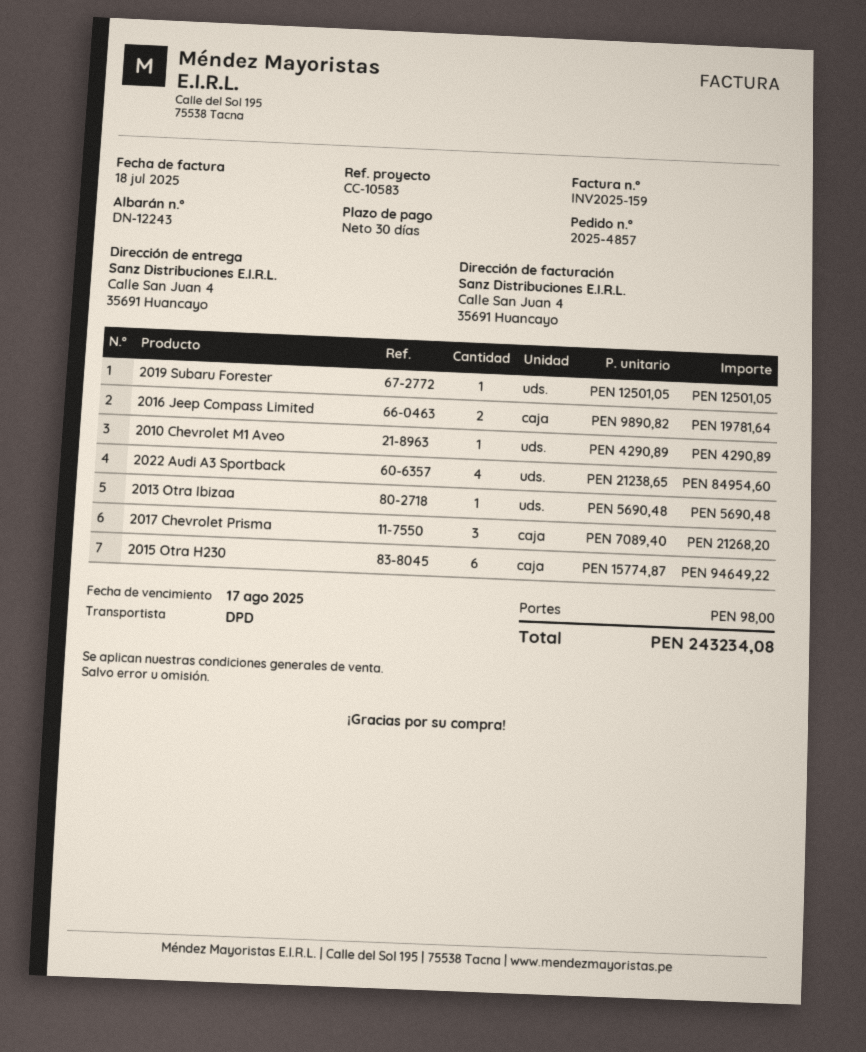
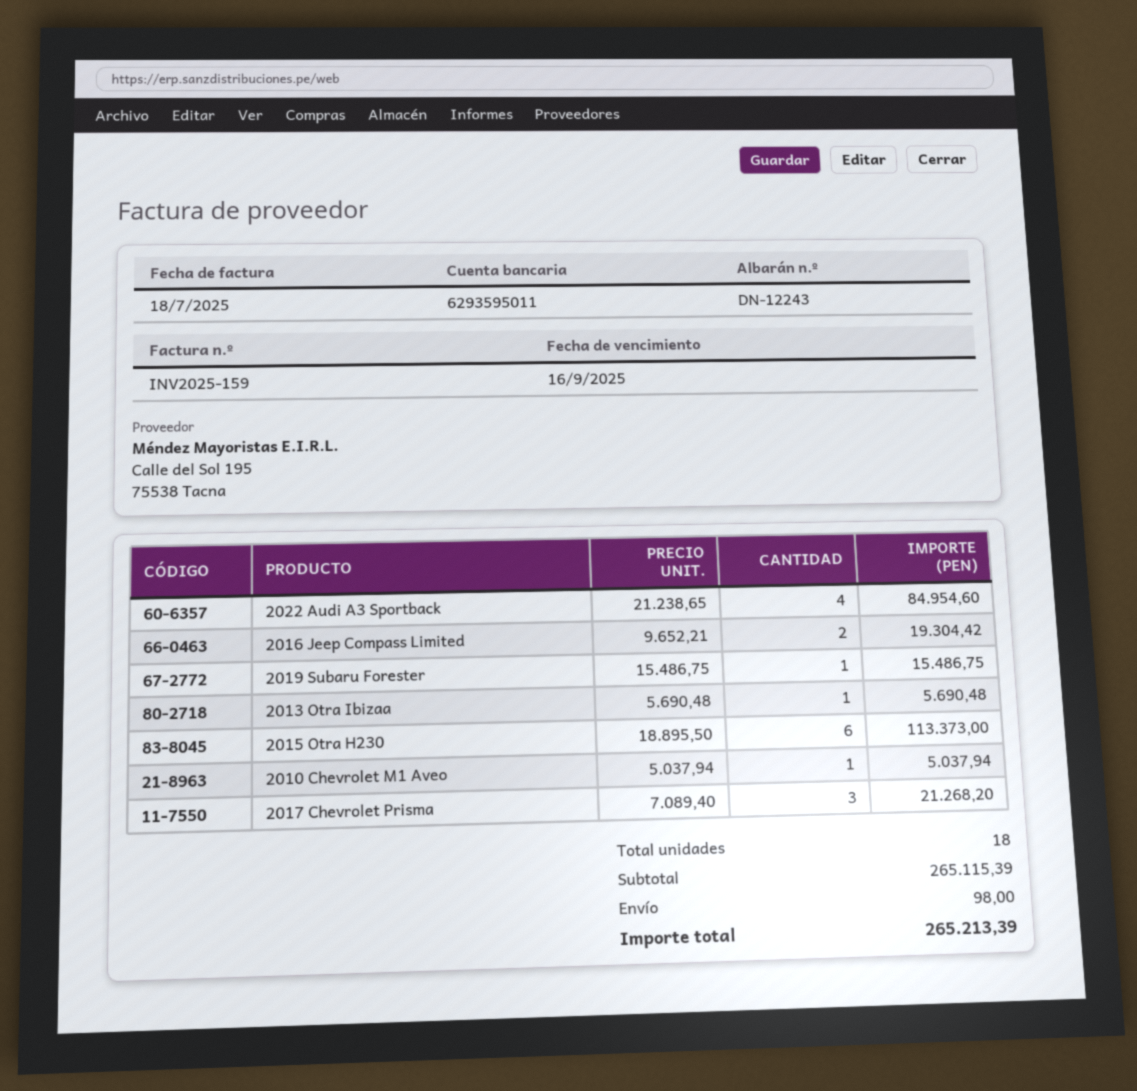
due date: 2025-08-17 -> 2025-09-16
2019 Subaru Forester: 1 x 12501.05 = 12501.05 -> 1 x 15486.75 = 15486.75
2016 Jeep Compass Limited: 2 x 9890.82 = 19781.64 -> 2 x 9652.21 = 19304.42
2010 Chevrolet M1 Aveo: 1 x 4290.89 = 4290.89 -> 1 x 5037.94 = 5037.94
2015 Otra H230: 6 x 15774.87 = 94649.22 -> 6 x 18895.50 = 113373.00
total: 243234.08 -> 265213.39

